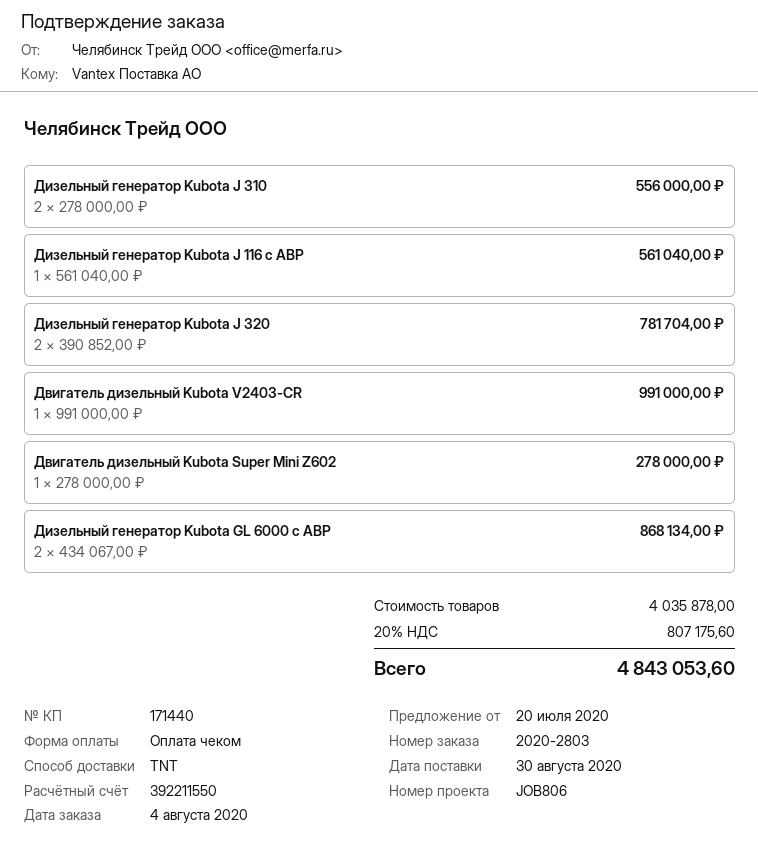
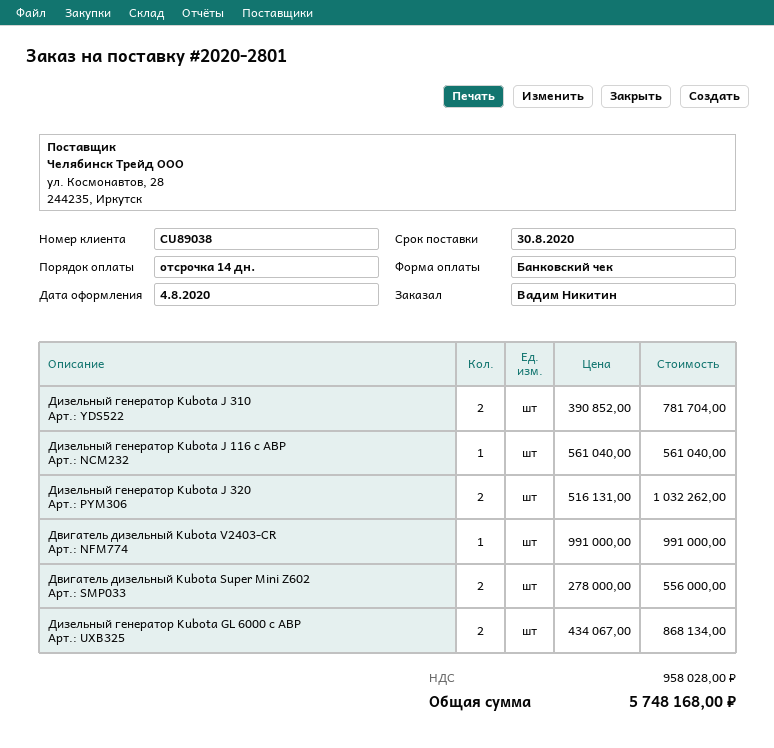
order number: 2020-2803 -> 2020-2801
Дизельный генератор Kubota J 310: 2 x 278000.00 = 556000.00 -> 2 x 390852.00 = 781704.00
Дизельный генератор Kubota J 320: 2 x 390852.00 = 781704.00 -> 2 x 516131.00 = 1032262.00
Двигатель дизельный Kubota Super Mini Z602: 1 x 278000.00 = 278000.00 -> 2 x 278000.00 = 556000.00
tax: 807175.60 -> 958028.00
total: 4843053.60 -> 5748168.00

